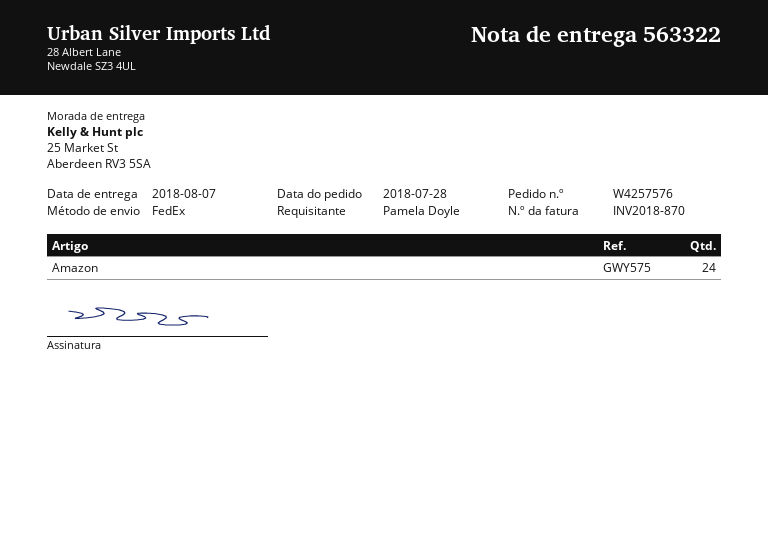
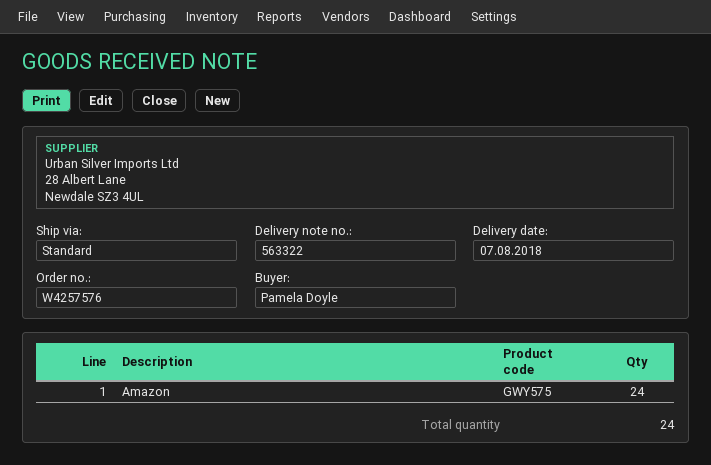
shipping method: FedEx -> standard

